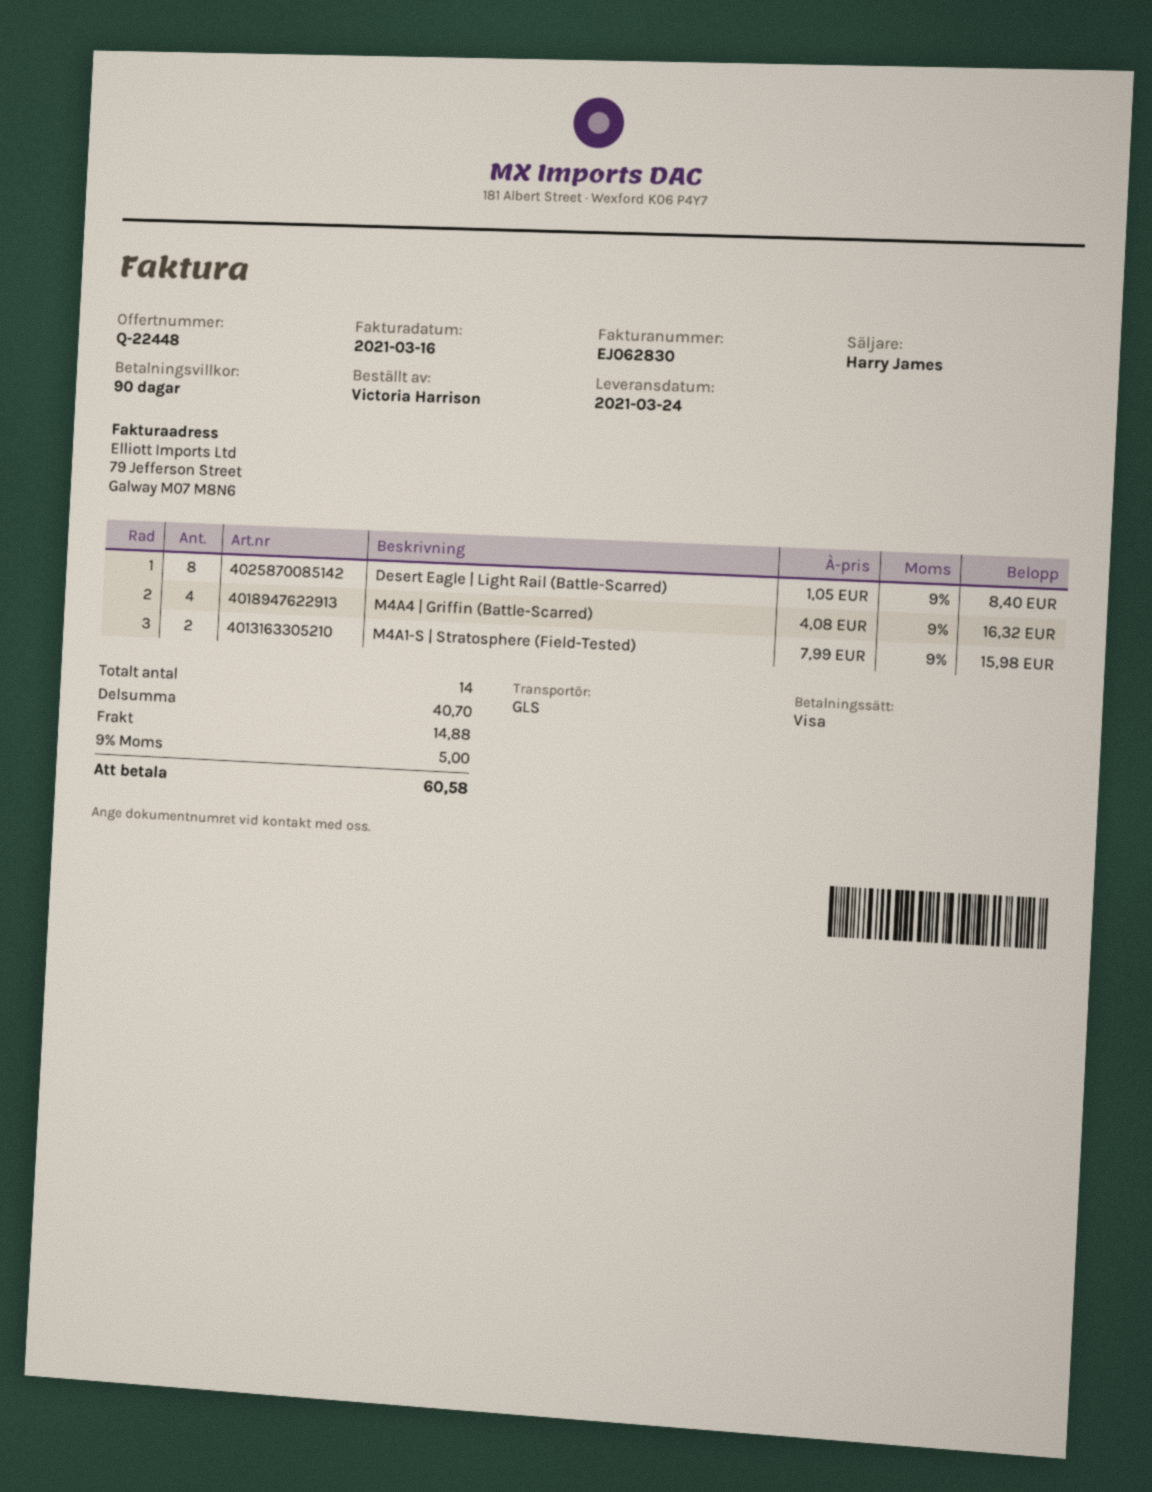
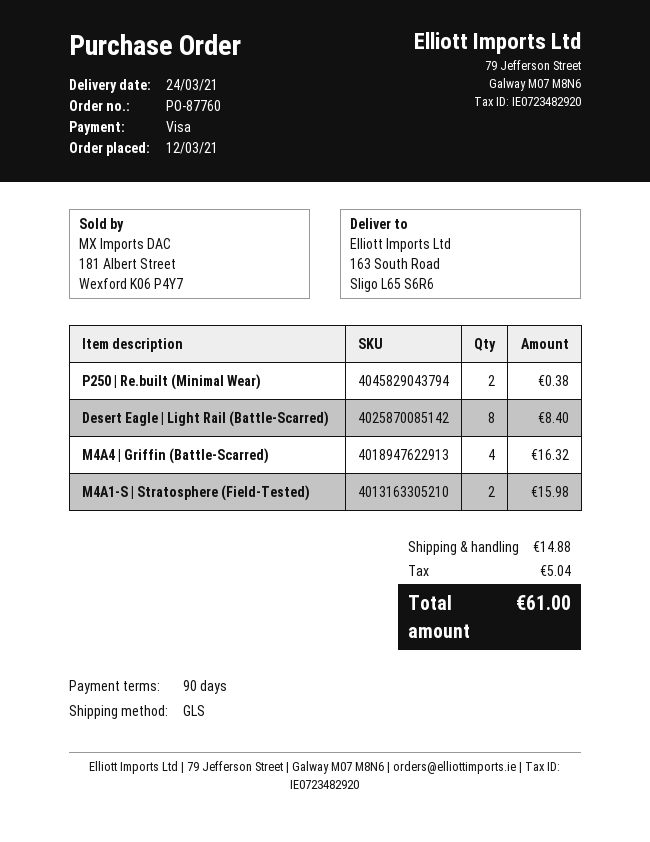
P250 | Re.built (Minimal Wear): none -> 2 for 0.38
tax: 5.00 -> 5.04
total: 60.58 -> 61.00

